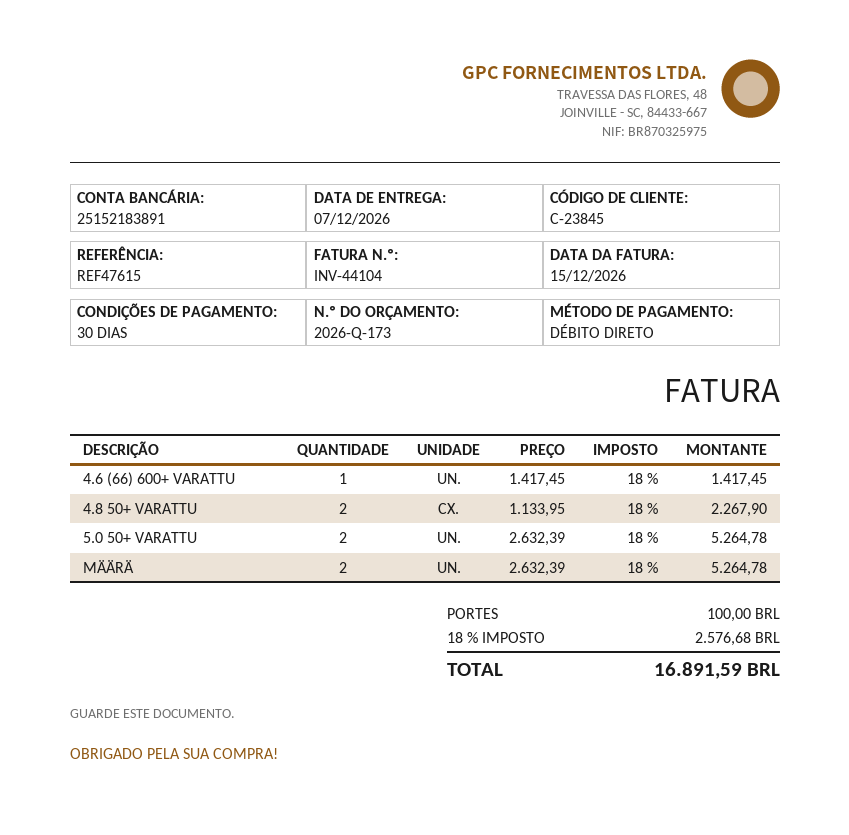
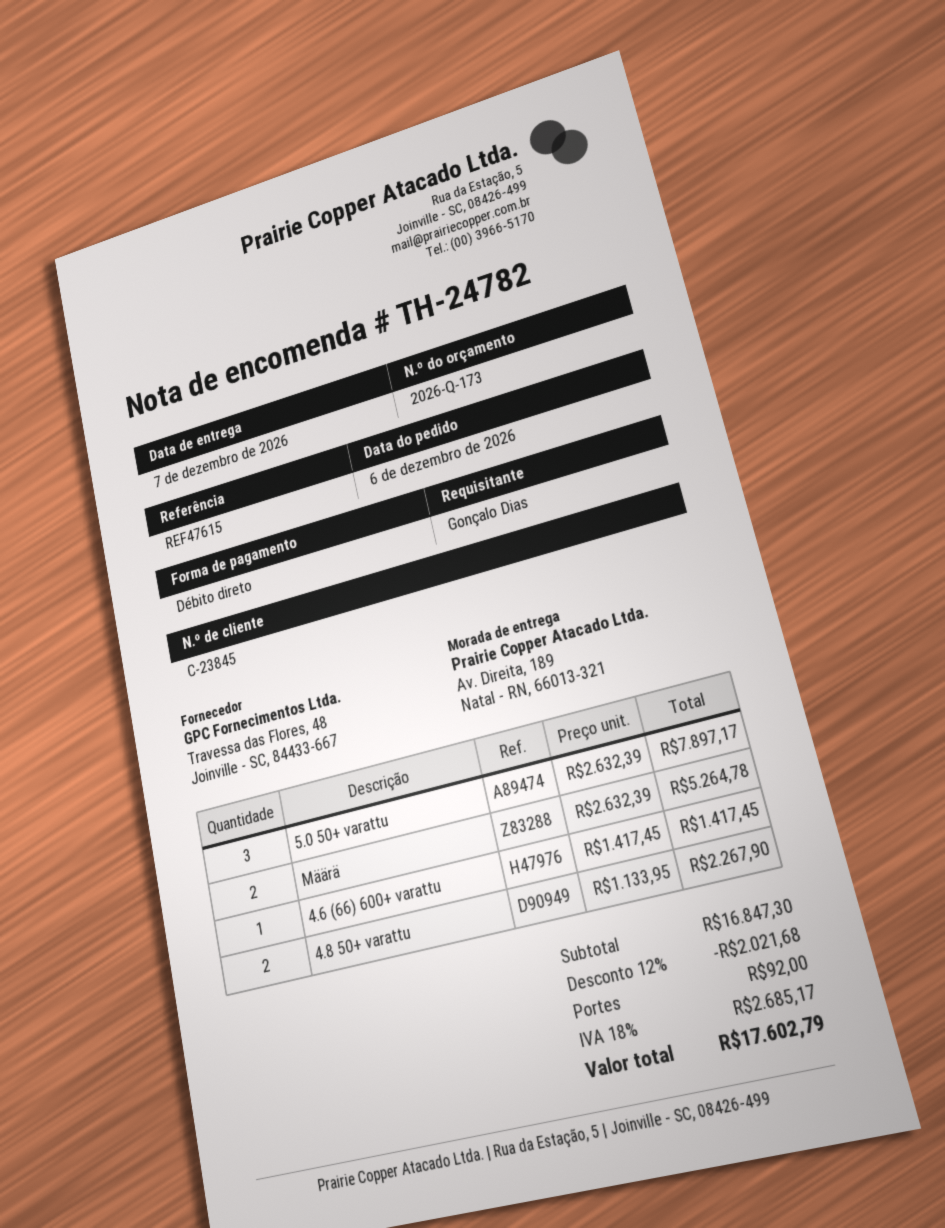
5.0 50+ VARATTU: 2 x 2632.39 = 5264.78 -> 3 x 2632.39 = 7897.17
discount: none -> 12% = 2021.68
shipping: 100.00 -> 92.00
tax: 18% = 2576.68 -> 18% = 2685.17
total: 16891.59 -> 17602.79

